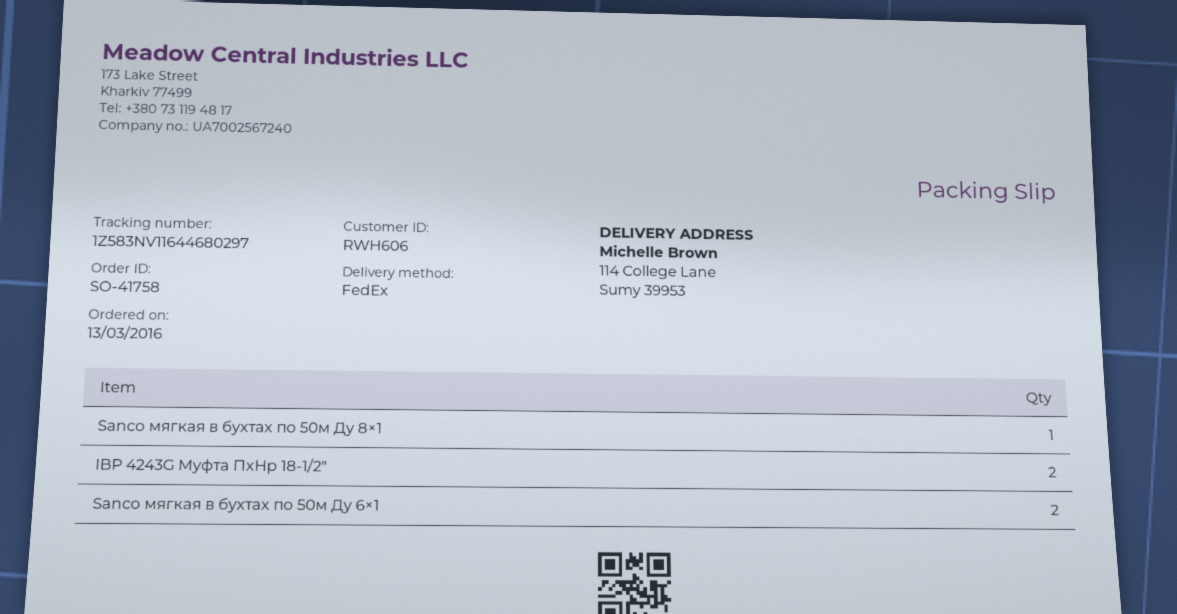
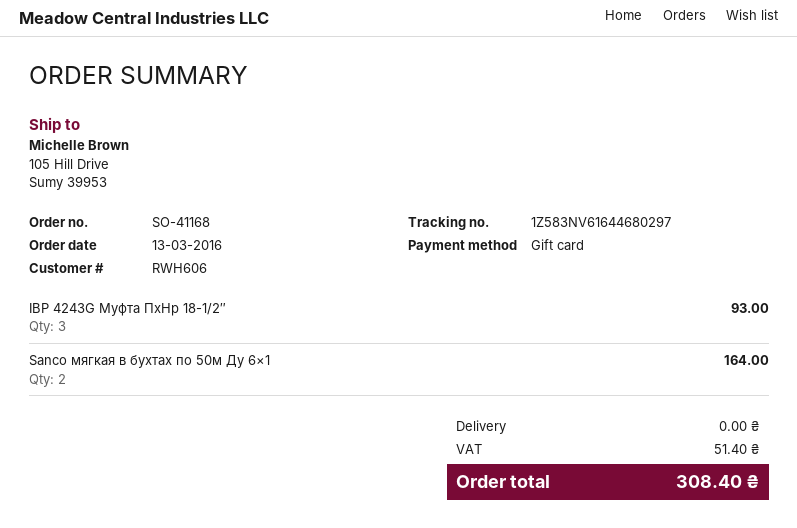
order number: SO-41758 -> SO-41168
tracking number: 1Z583NV11644680297 -> 1Z583NV61644680297
ship to: 114 College Lane, Sumy 39953 -> 105 Hill Drive, Sumy 39953
Sanco мягкая в бухтах по 50м Ду 8×1: 1 -> none
IBP 4243G Муфта ПхНр 18-1/2″: 2 -> 3

